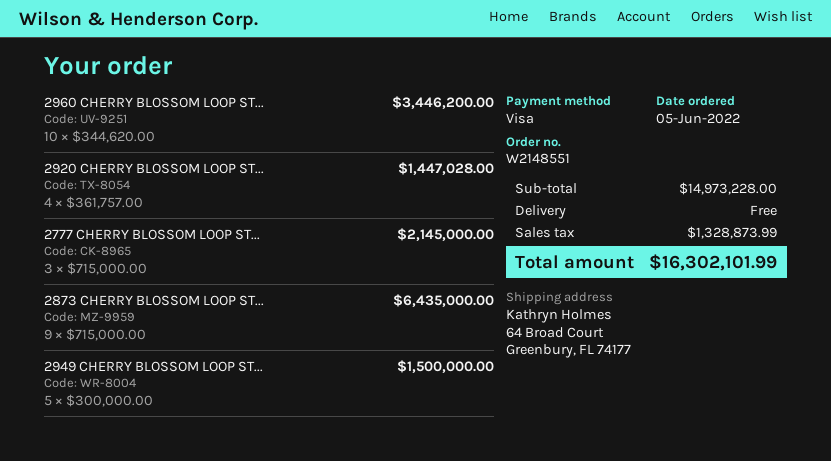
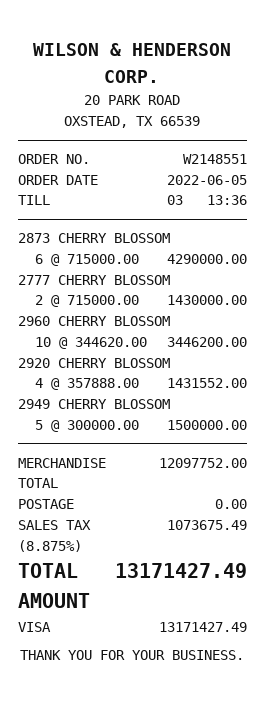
2920 CHERRY BLOSSOM LOOP ST...: 4 x 361757.00 = 1447028.00 -> 4 x 357888.00 = 1431552.00
2777 CHERRY BLOSSOM LOOP ST...: 3 x 715000.00 = 2145000.00 -> 2 x 715000.00 = 1430000.00
2873 CHERRY BLOSSOM LOOP ST...: 9 x 715000.00 = 6435000.00 -> 6 x 715000.00 = 4290000.00
subtotal: 14973228.00 -> 12097752.00
tax: 1328873.99 -> 1073675.49
total: 16302101.99 -> 13171427.49

